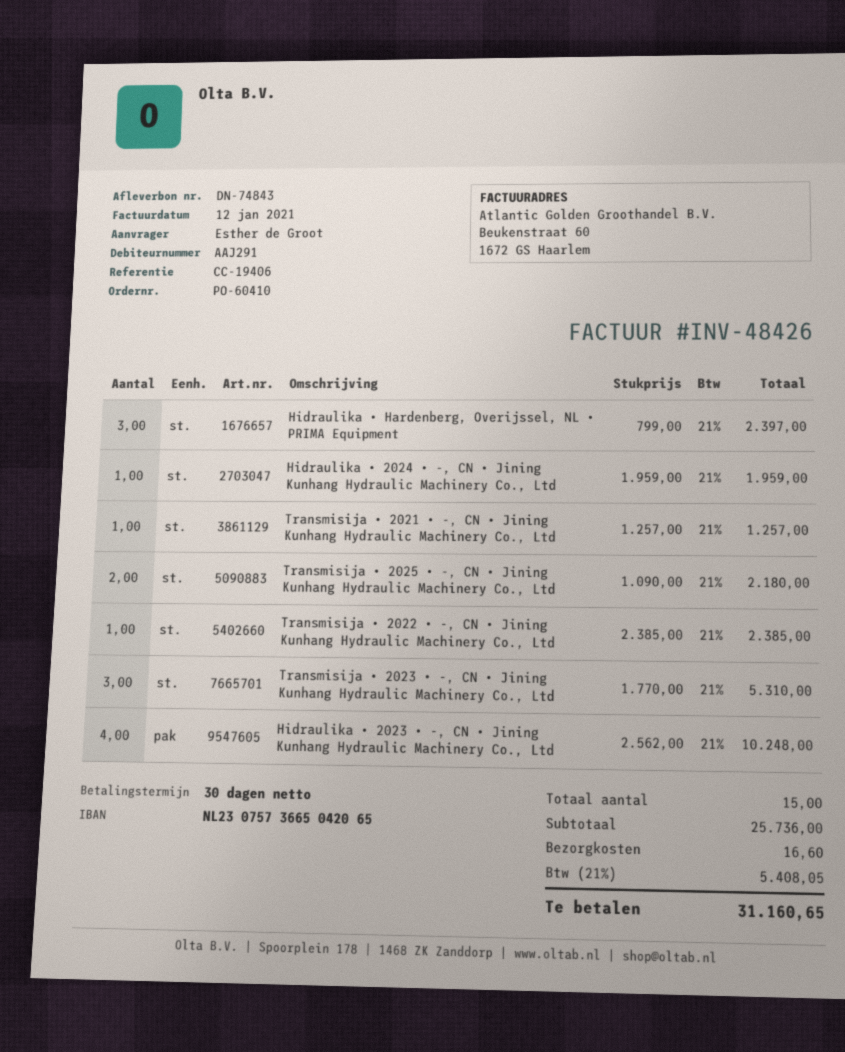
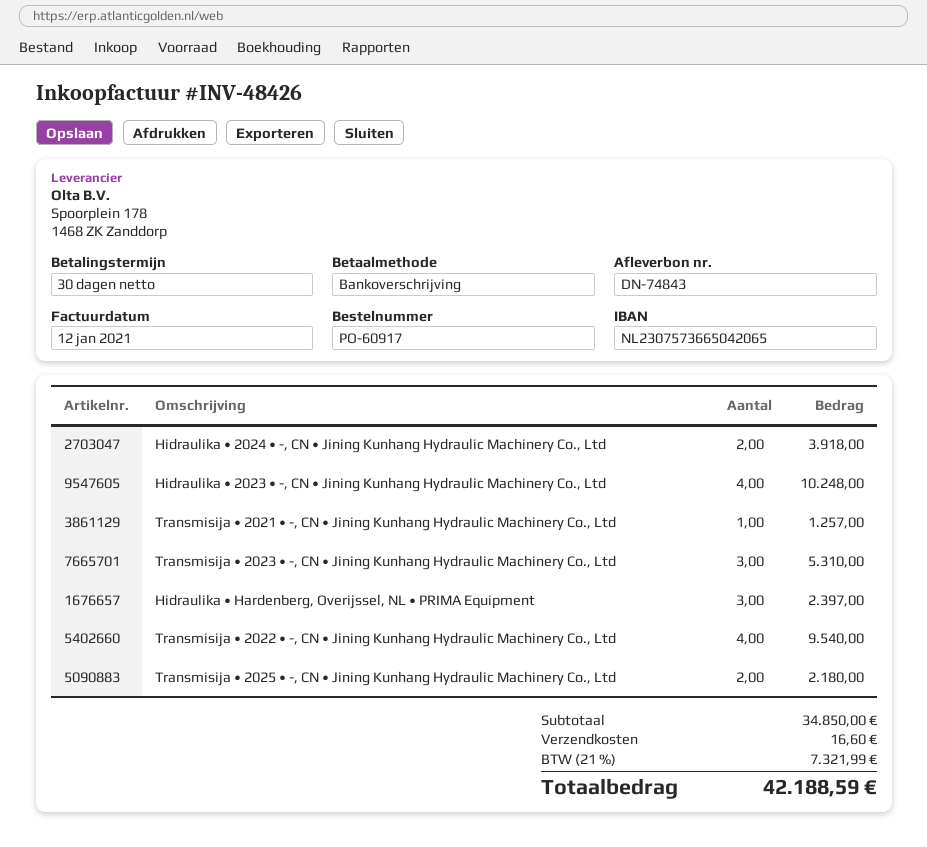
order number: PO-60410 -> PO-60917
Hidraulika • 2024 • -, CN • Jining Kunhang Hydraulic Machinery Co., Ltd: 1 for 1959.00 -> 2 for 3918.00
Transmisija • 2022 • -, CN • Jining Kunhang Hydraulic Machinery Co., Ltd: 1 for 2385.00 -> 4 for 9540.00
subtotal: 25736.00 -> 34850.00
tax: 21% = 5408.05 -> 21% = 7321.99
total: 31160.65 -> 42188.59

